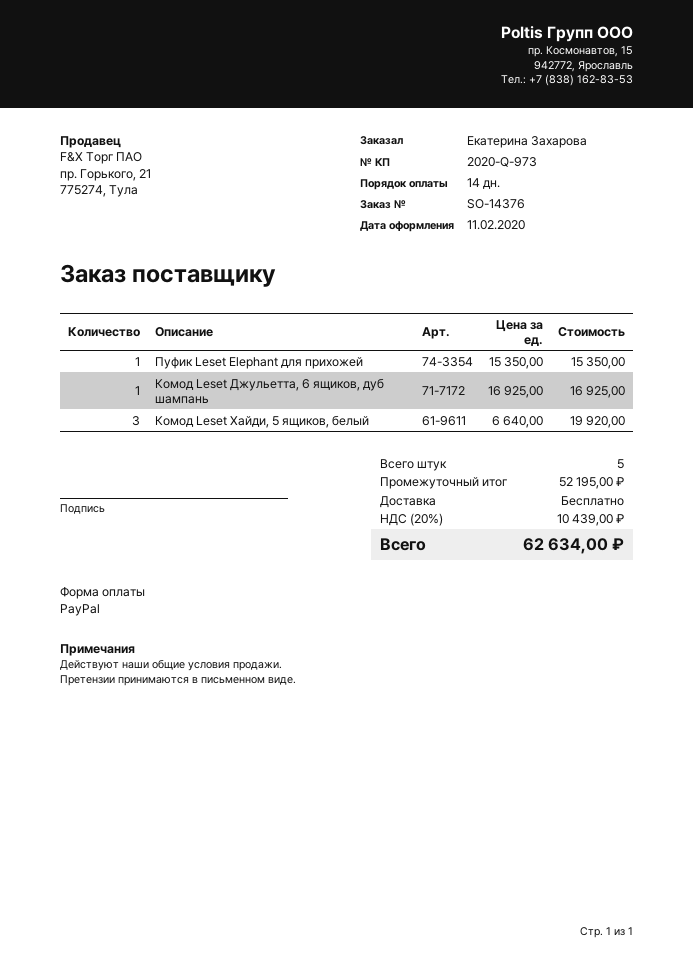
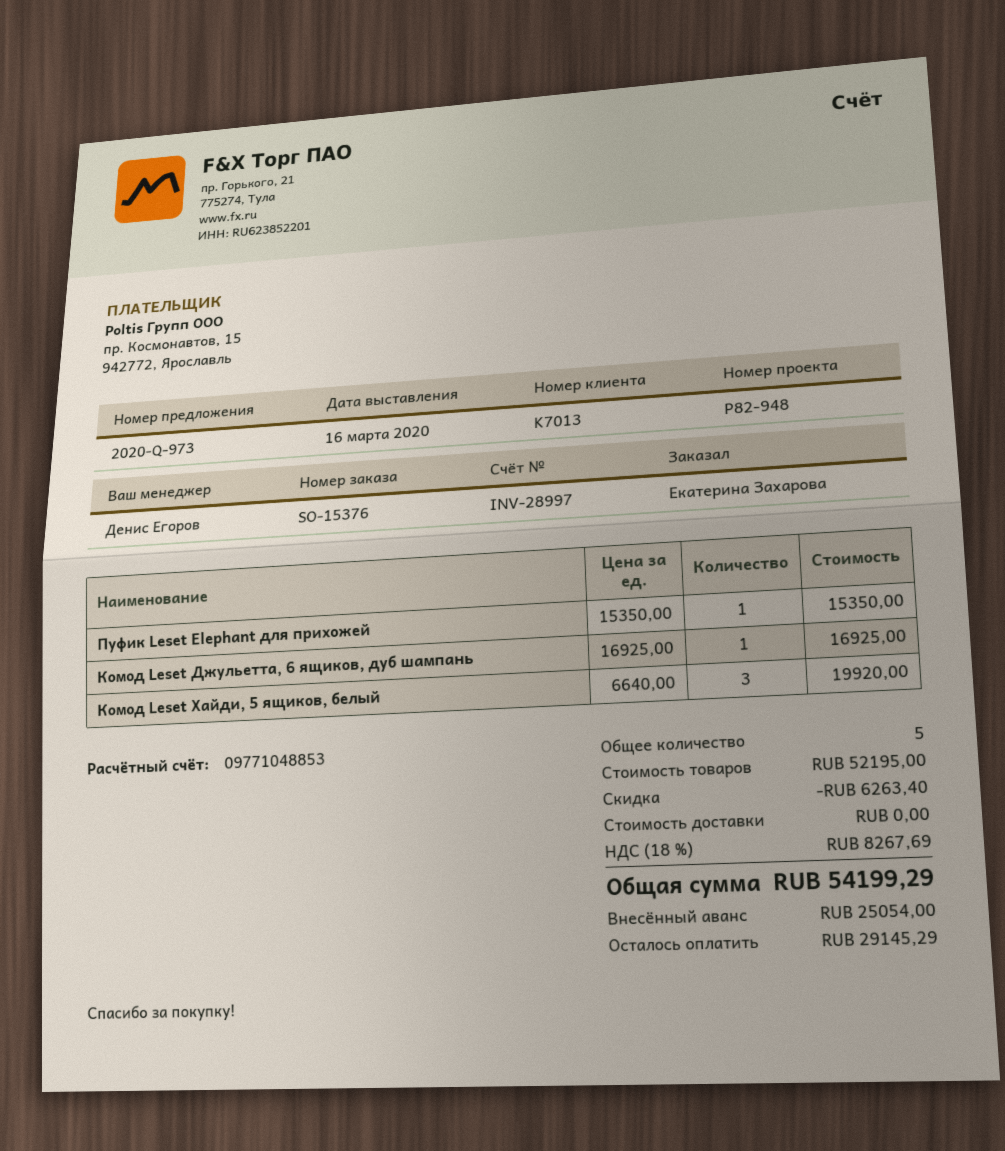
order number: SO-14376 -> SO-15376
discount: none -> 6263.40
tax: 20% = 10439.00 -> 18% = 8267.69
total: 62634.00 -> 54199.29

